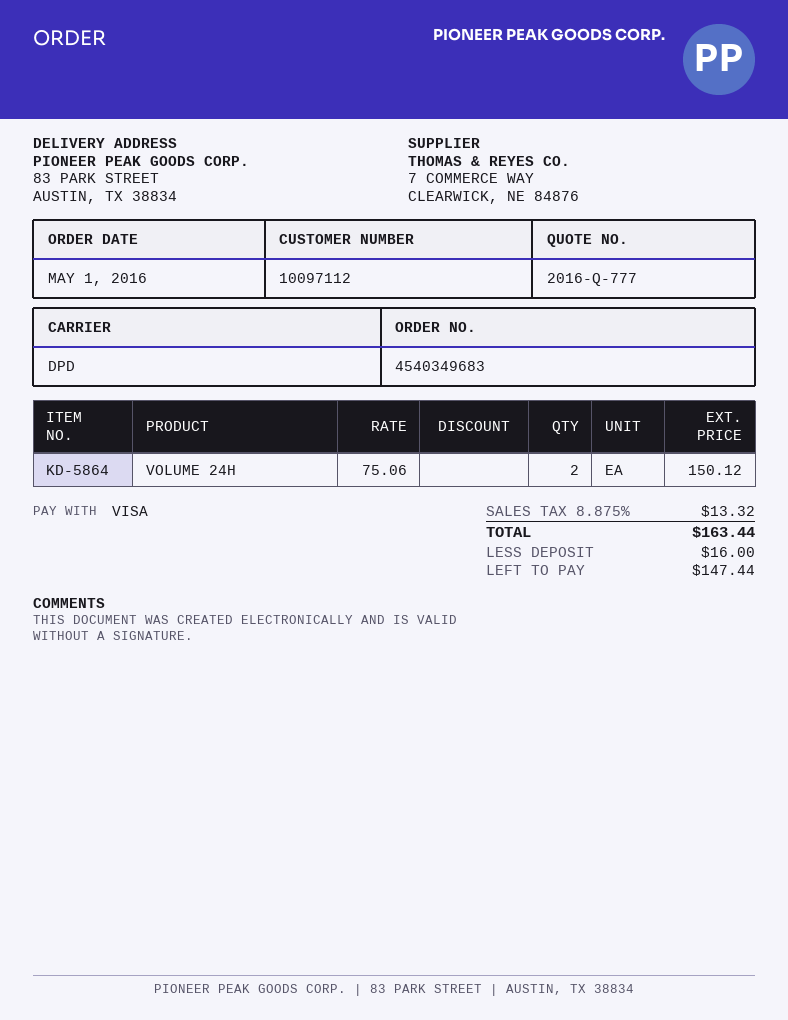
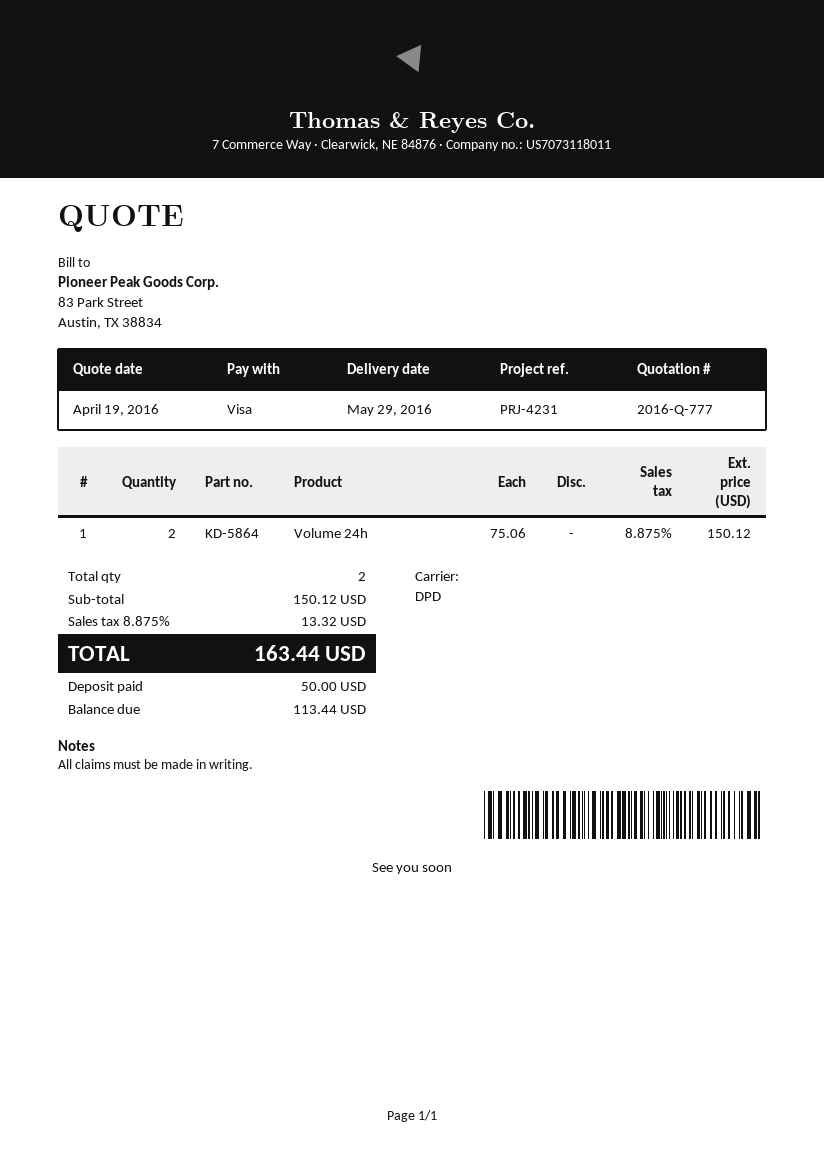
deposit: 16.00 -> 50.00
balance: 147.44 -> 113.44

